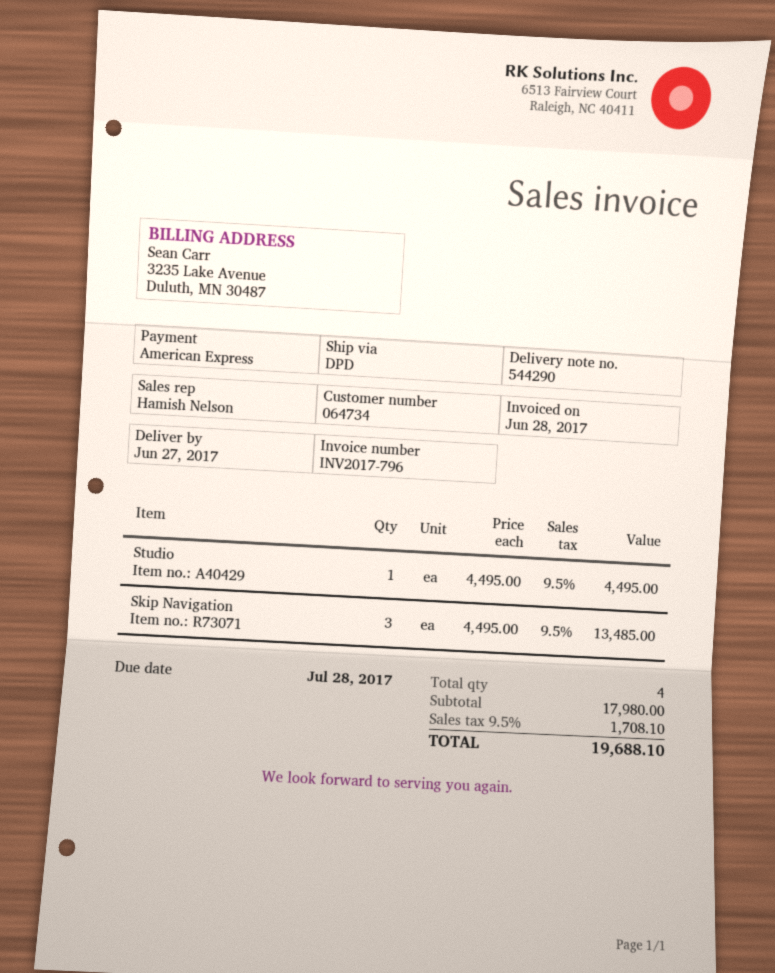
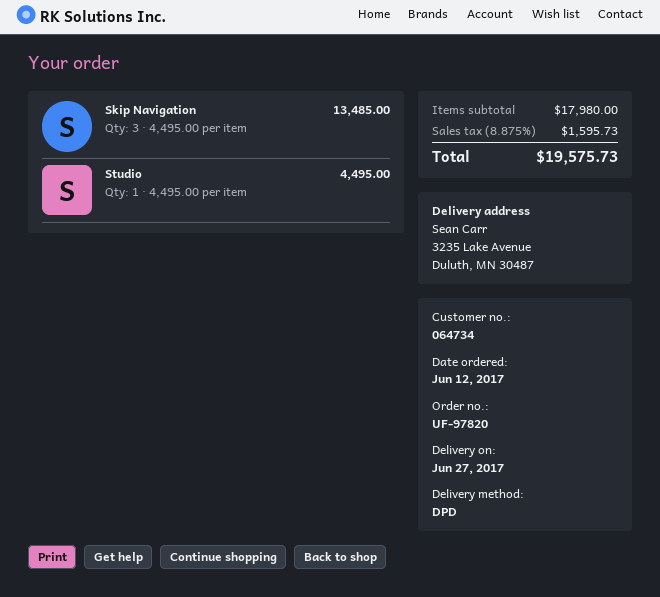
tax: 9.5% = 1708.10 -> 8.875% = 1595.73
total: 19688.10 -> 19575.73

